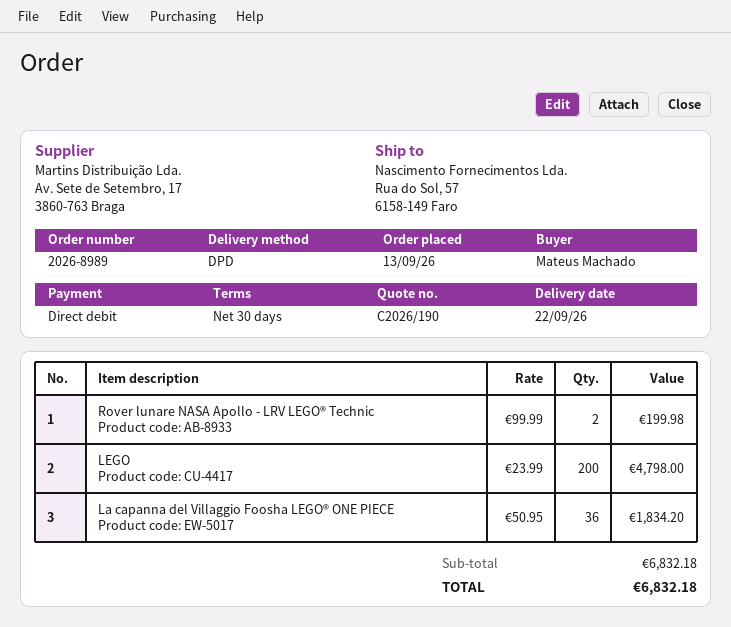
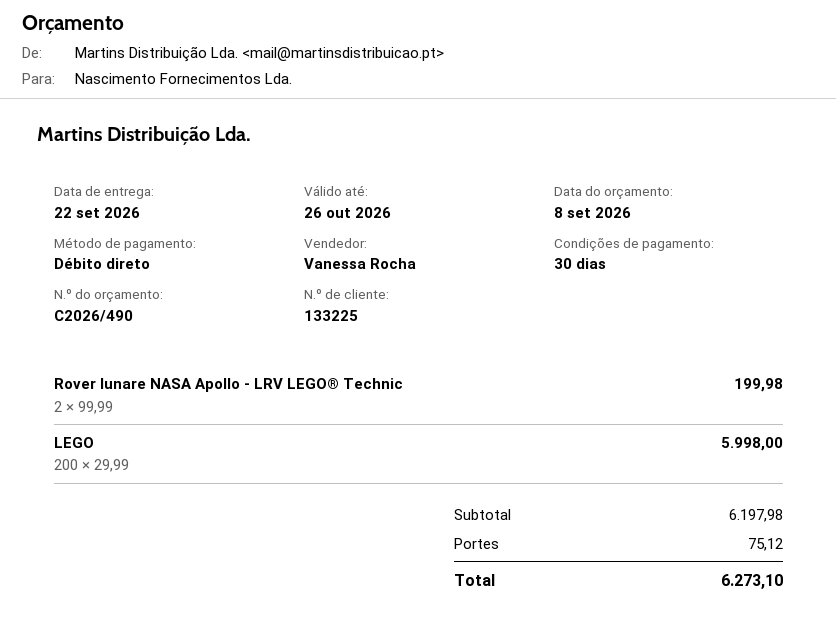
quote number: C2026/190 -> C2026/490
LEGO: 200 x 23.99 = 4798.00 -> 200 x 29.99 = 5998.00
La capanna del Villaggio Foosha LEGO® ONE PIECE: 36 x 50.95 = 1834.20 -> none
subtotal: 6832.18 -> 6197.98
shipping: none -> 75.12
total: 6832.18 -> 6273.10

